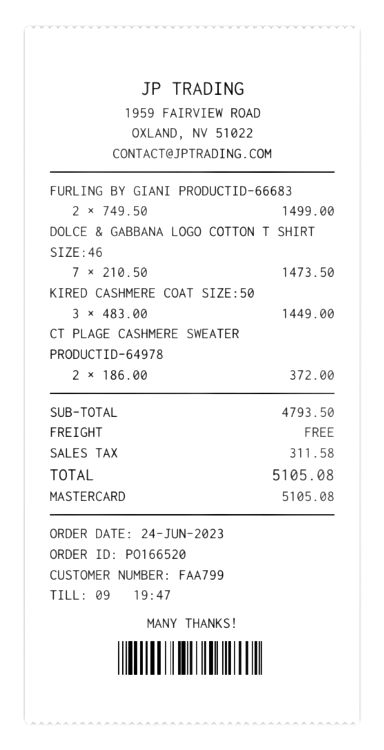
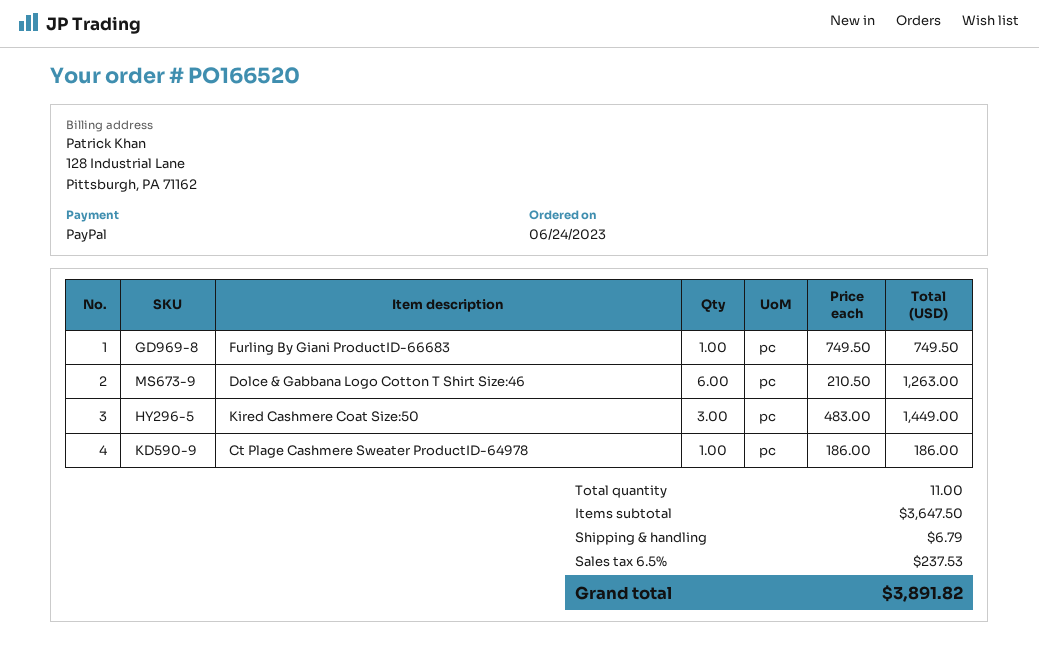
payment method: Mastercard -> PayPal
FURLING BY GIANI PRODUCTID-66683: 2 x 749.50 = 1499.00 -> 1 x 749.50 = 749.50
DOLCE & GABBANA LOGO COTTON T SHIRT SIZE:46: 7 x 210.50 = 1473.50 -> 6 x 210.50 = 1263.00
CT PLAGE CASHMERE SWEATER PRODUCTID-64978: 2 x 186.00 = 372.00 -> 1 x 186.00 = 186.00
subtotal: 4793.50 -> 3647.50
shipping: 0.00 -> 6.79
tax: 311.58 -> 237.53
total: 5105.08 -> 3891.82

